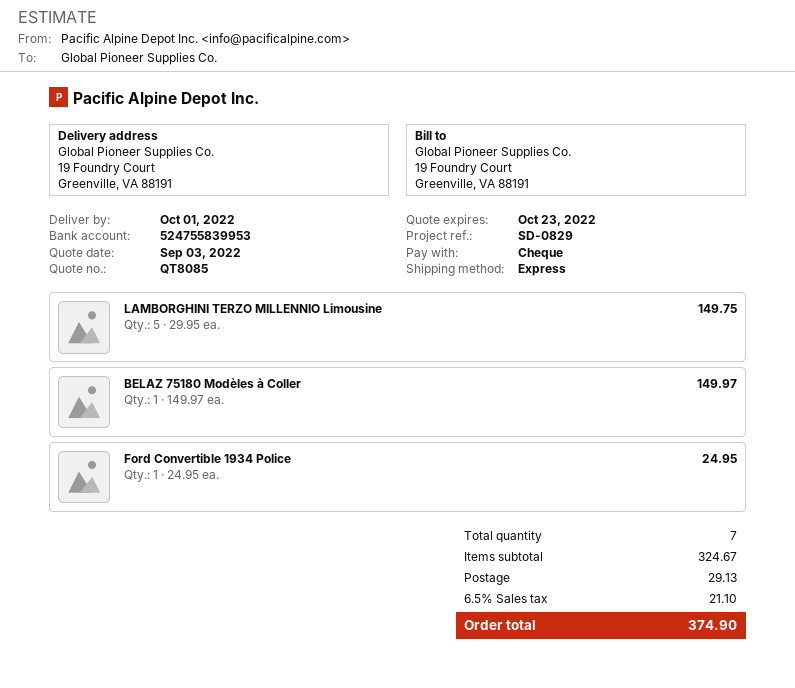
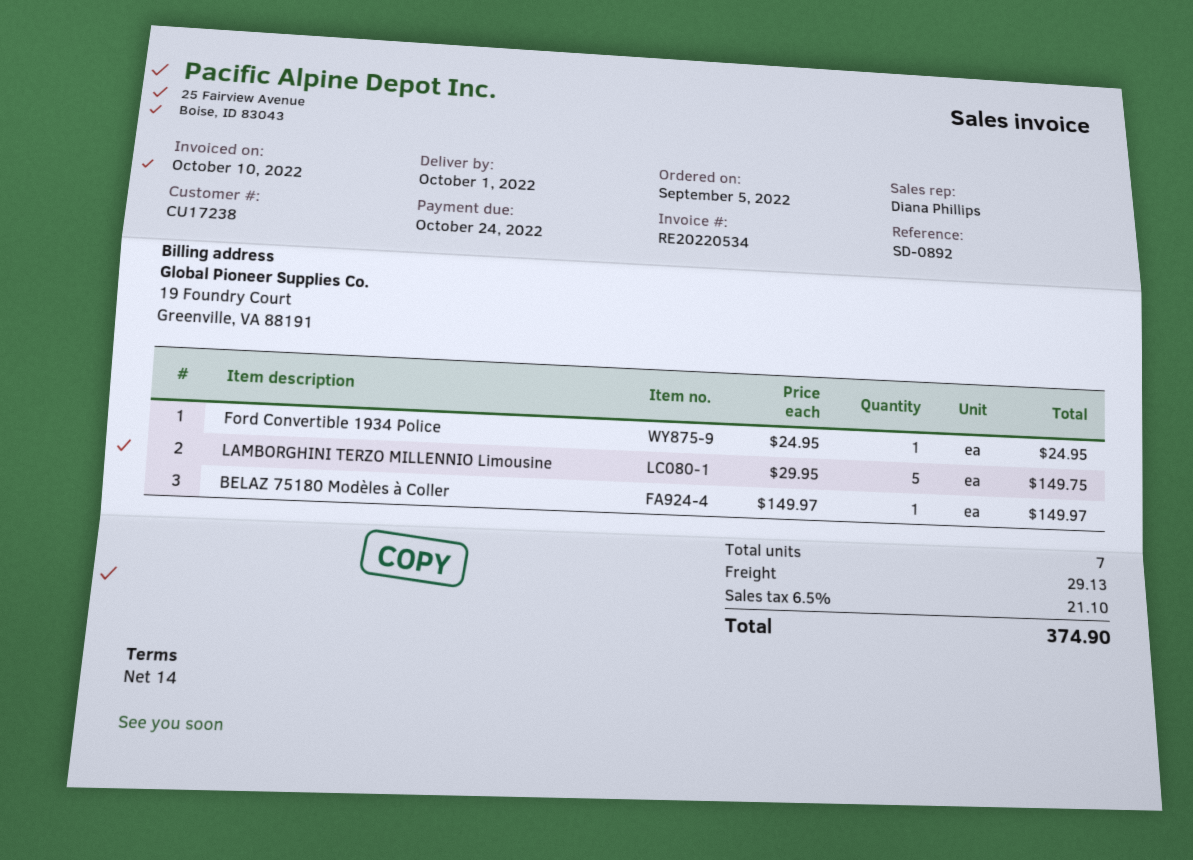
reference: SD-0829 -> SD-0892

